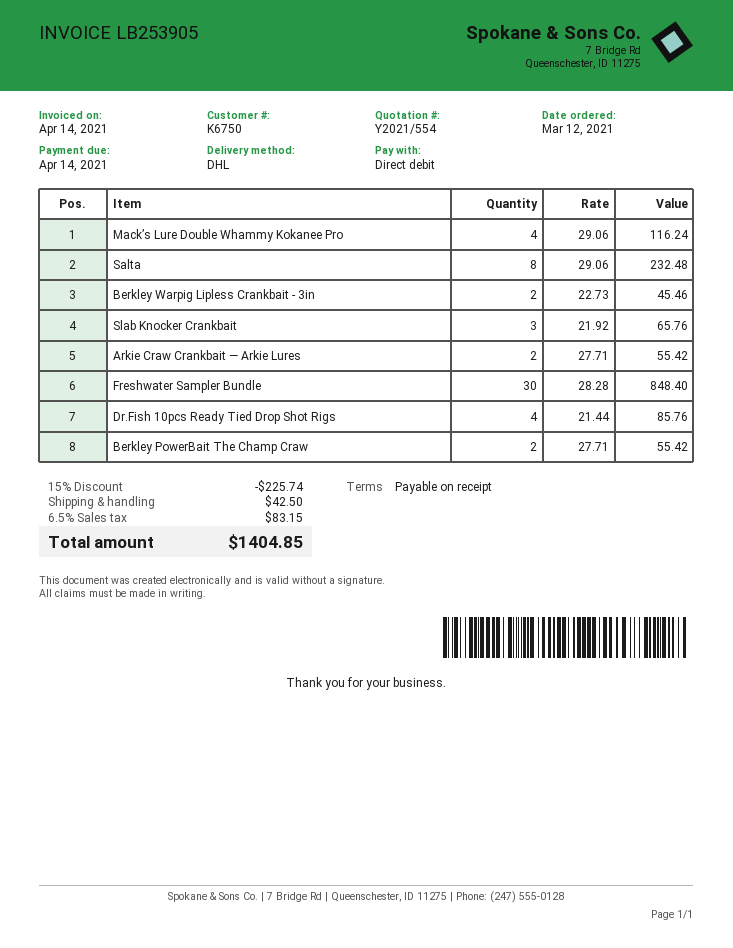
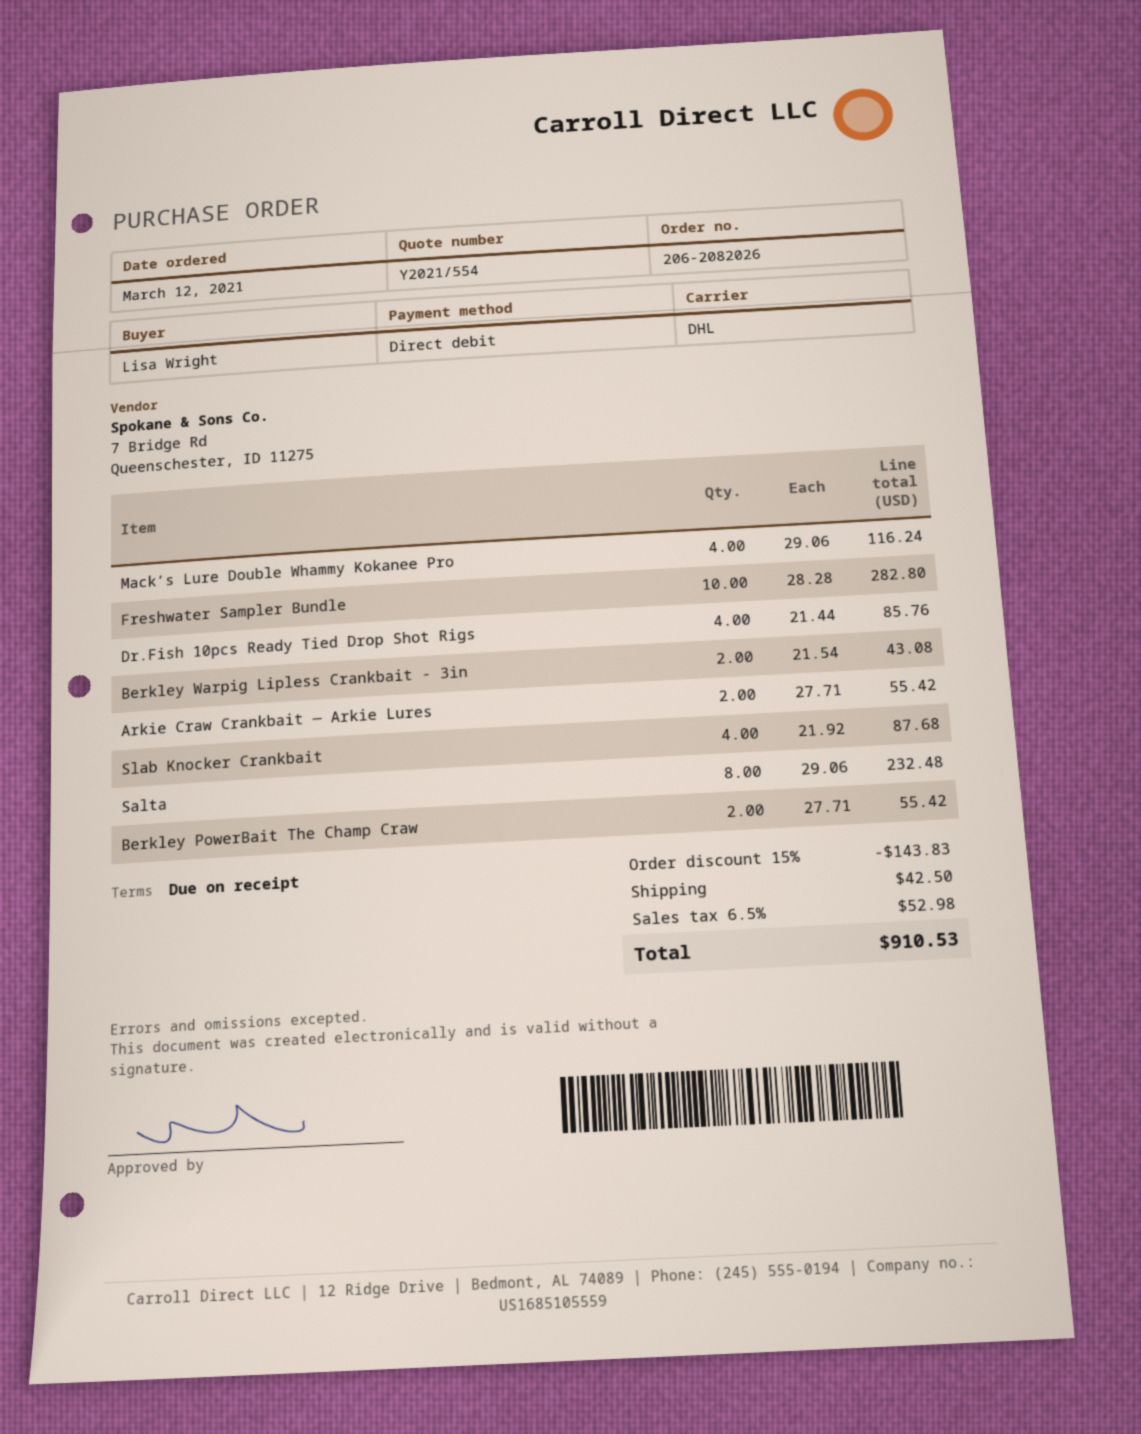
Berkley Warpig Lipless Crankbait - 3in: 2 x 22.73 = 45.46 -> 2 x 21.54 = 43.08
Slab Knocker Crankbait: 3 x 21.92 = 65.76 -> 4 x 21.92 = 87.68
Freshwater Sampler Bundle: 30 x 28.28 = 848.40 -> 10 x 28.28 = 282.80
discount: 15% = 225.74 -> 15% = 143.83
tax: 6.5% = 83.15 -> 6.5% = 52.98
total: 1404.85 -> 910.53

